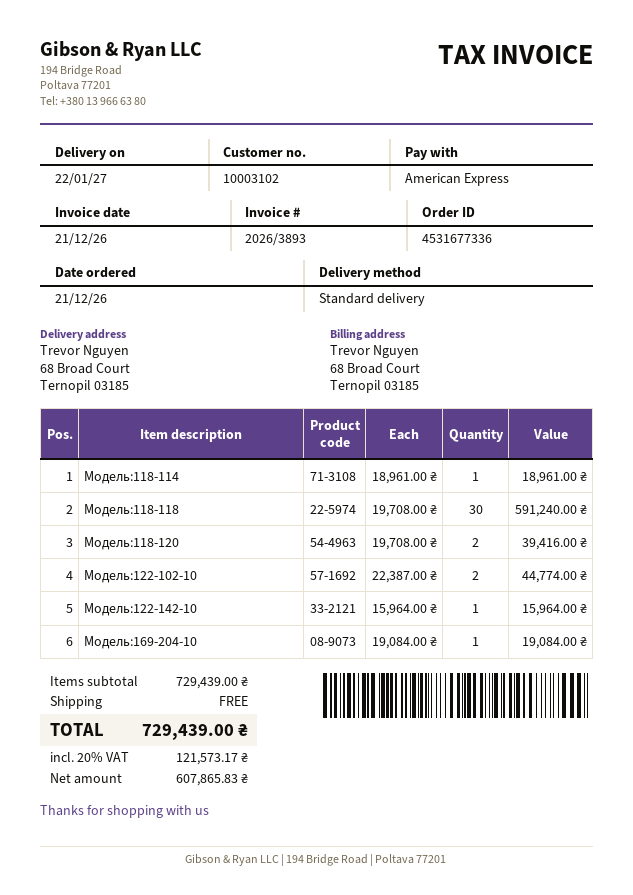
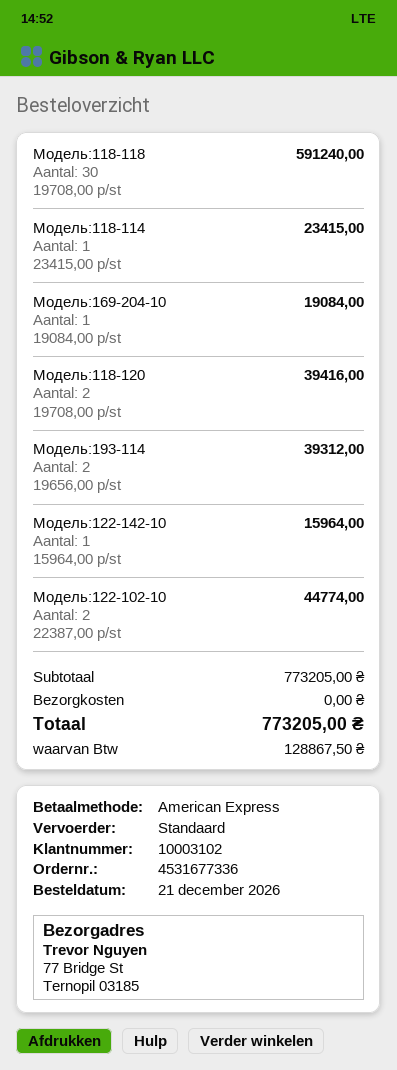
ship to: 68 Broad Court, Ternopil 03185 -> 77 Bridge St, Ternopil 03185
Модель:118-114: 1 x 18961.00 = 18961.00 -> 1 x 23415.00 = 23415.00
Модель:193-114: none -> 2 x 19656.00 = 39312.00
subtotal: 729439.00 -> 773205.00
tax: 121573.17 -> 128867.50
total: 729439.00 -> 773205.00

